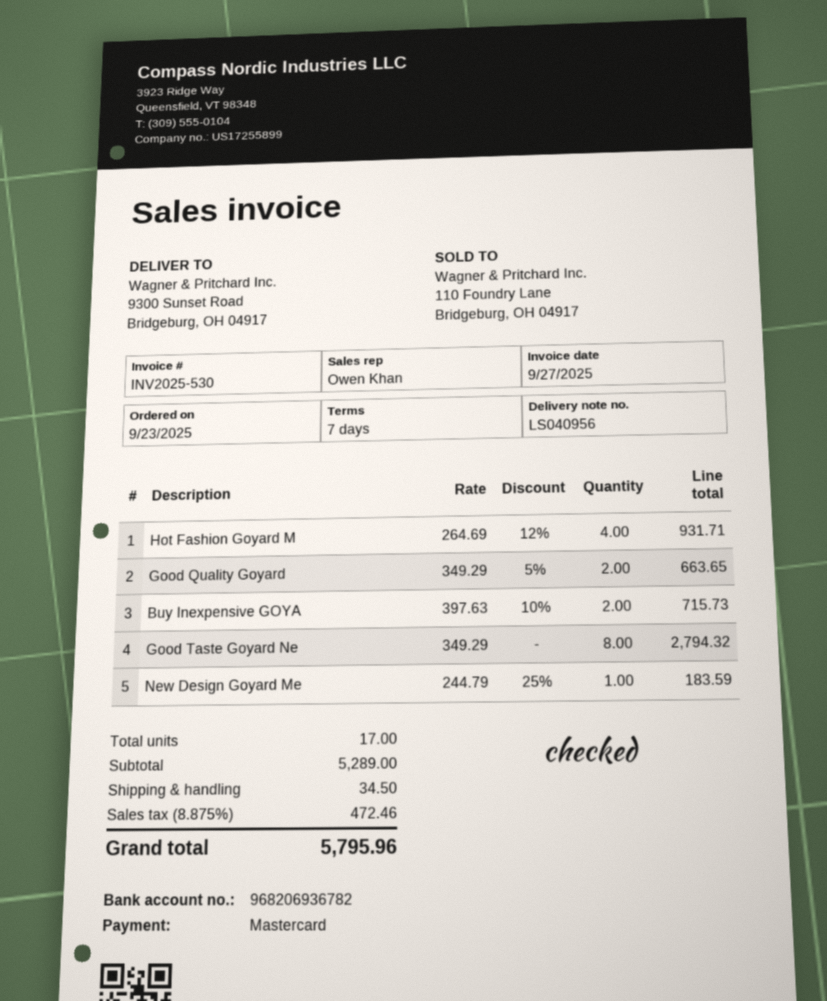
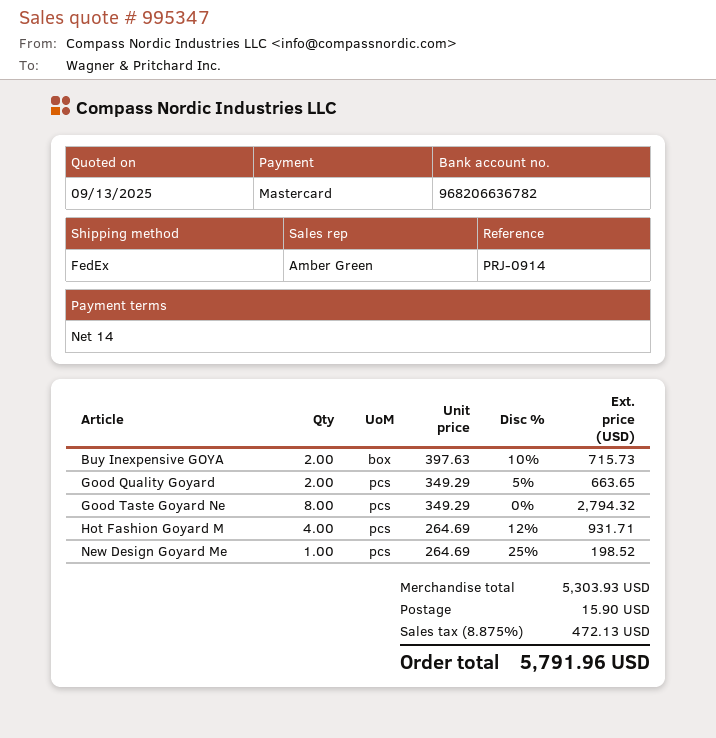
payment terms: 7 days -> 14 days
sales rep: Owen Khan -> Amber Green
bank account: 968206936782 -> 968206636782
New Design Goyard Me: 1 x 244.79 - 25% = 183.59 -> 1 x 264.69 - 25% = 198.52
subtotal: 5289.00 -> 5303.93
shipping: 34.50 -> 15.90
tax: 8.875% = 472.46 -> 8.875% = 472.13
total: 5795.96 -> 5791.96

